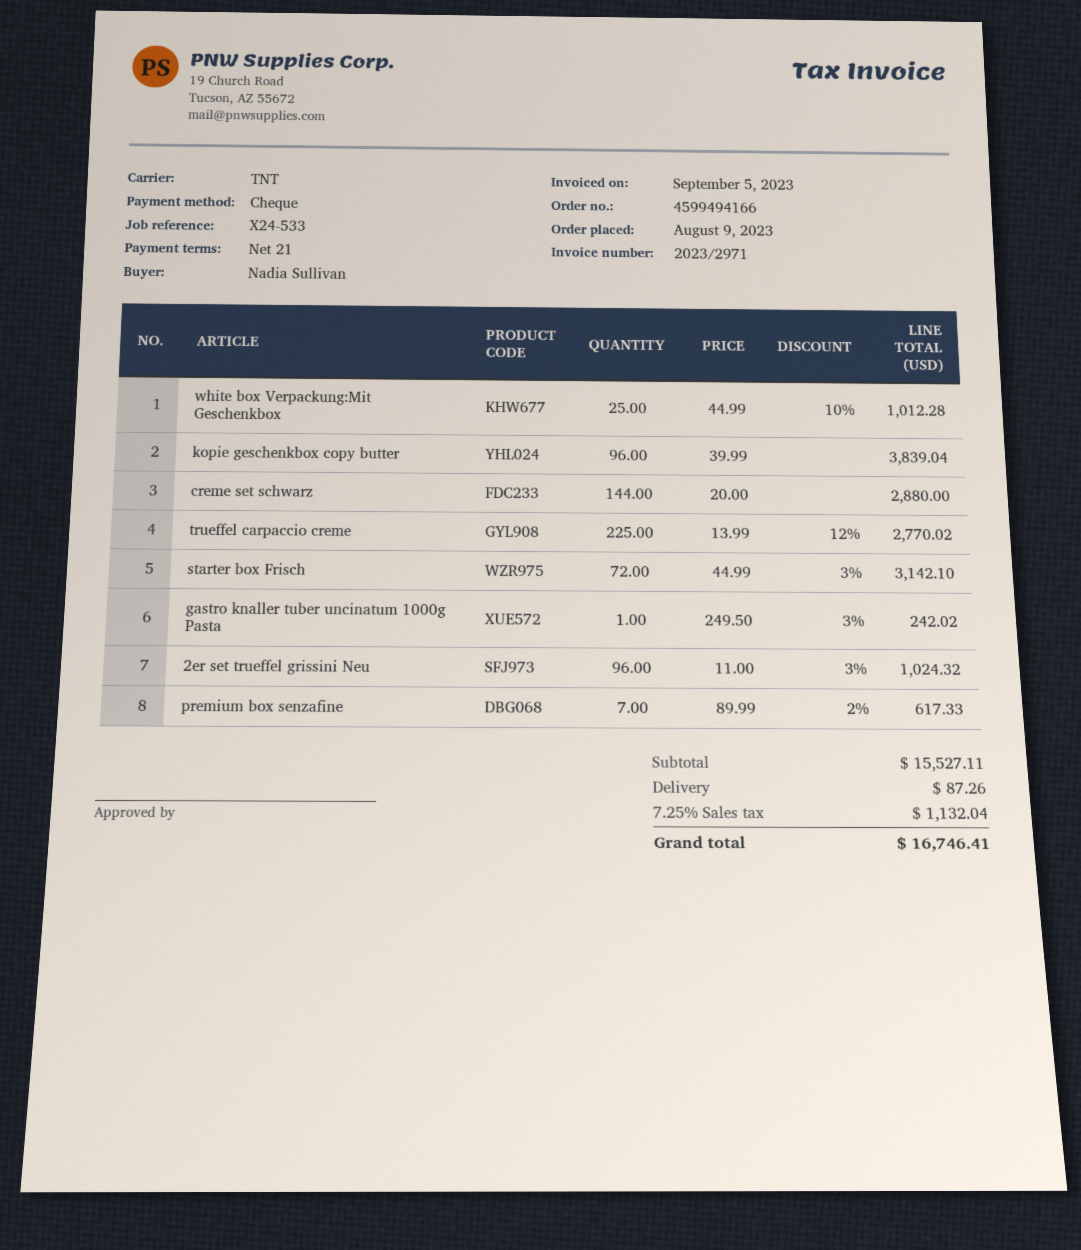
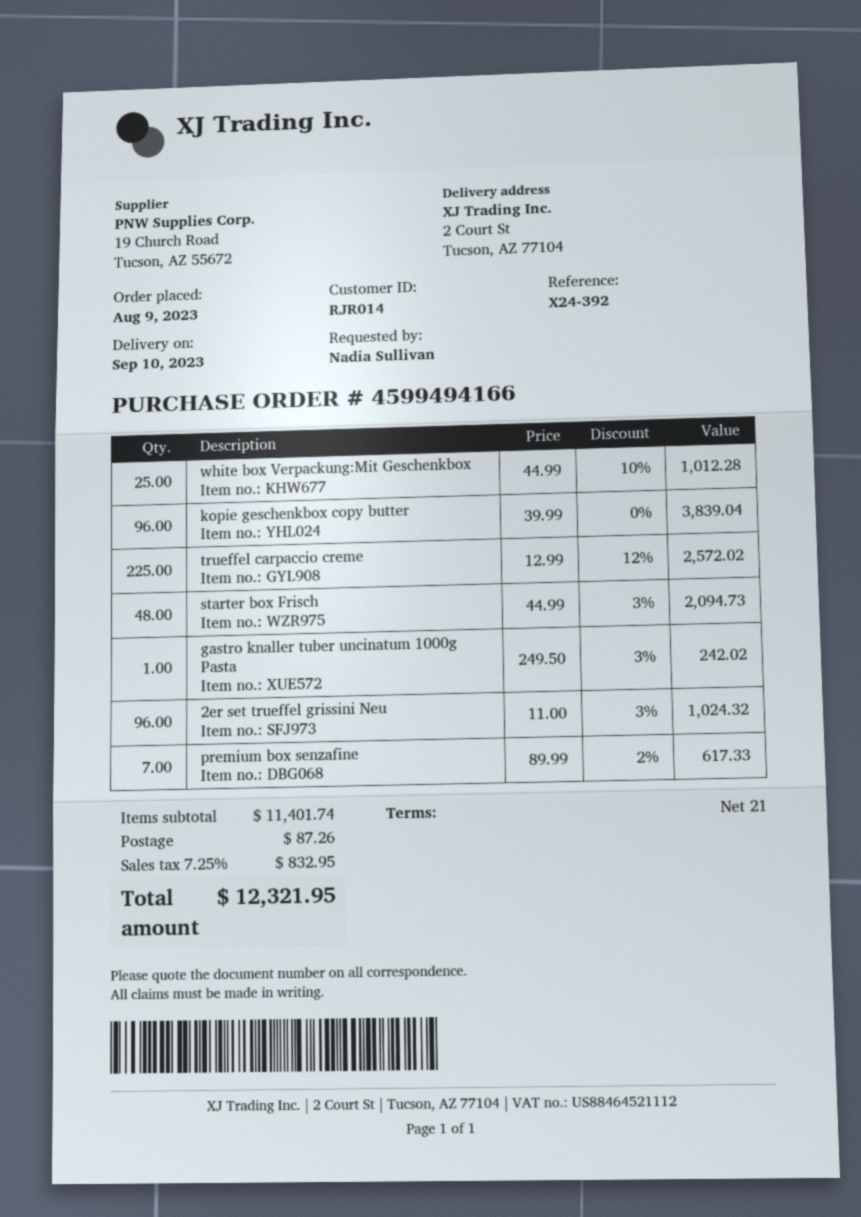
reference: X24-533 -> X24-392
creme set schwarz: 144 x 20.00 = 2880.00 -> none
trueffel carpaccio creme: 225 x 13.99 - 12% = 2770.02 -> 225 x 12.99 - 12% = 2572.02
starter box Frisch: 72 x 44.99 - 3% = 3142.10 -> 48 x 44.99 - 3% = 2094.73
subtotal: 15527.11 -> 11401.74
tax: 7.25% = 1132.04 -> 7.25% = 832.95
total: 16746.41 -> 12321.95

